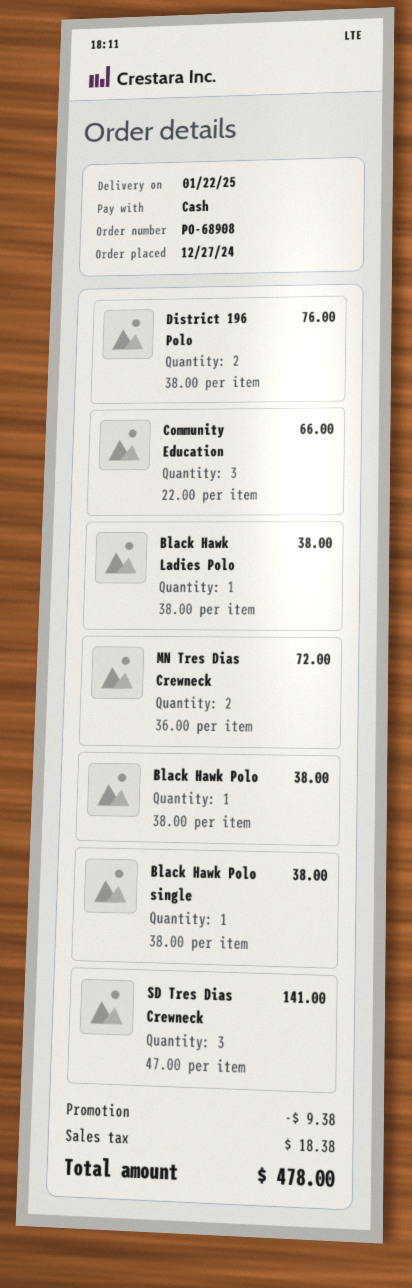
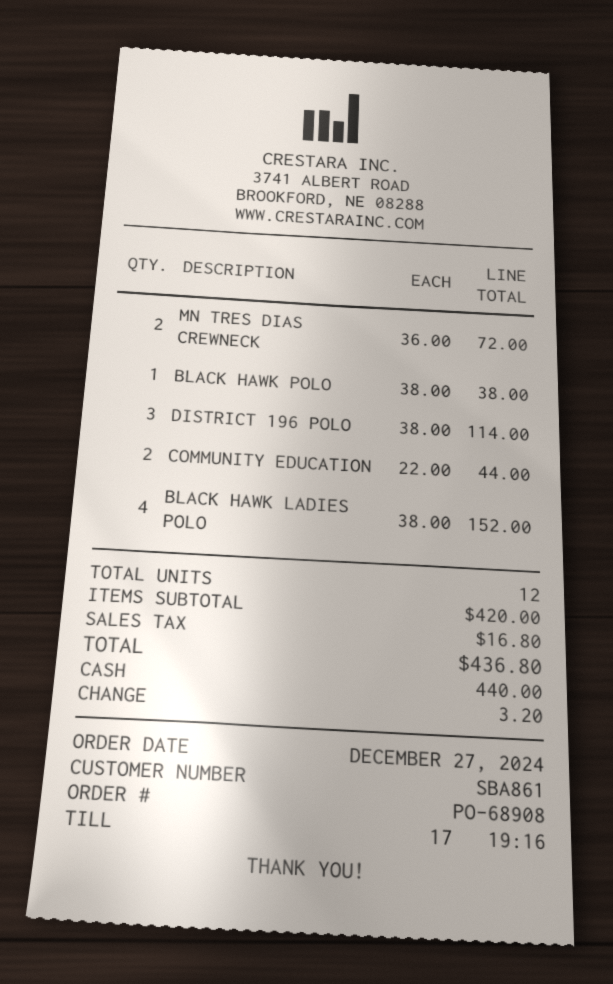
District 196 Polo: 2 x 38.00 = 76.00 -> 3 x 38.00 = 114.00
Community Education: 3 x 22.00 = 66.00 -> 2 x 22.00 = 44.00
Black Hawk Ladies Polo: 1 x 38.00 = 38.00 -> 4 x 38.00 = 152.00
Black Hawk Polo single: 1 x 38.00 = 38.00 -> none
SD Tres Dias Crewneck: 3 x 47.00 = 141.00 -> none
discount: 9.38 -> none
tax: 18.38 -> 16.80
total: 478.00 -> 436.80

